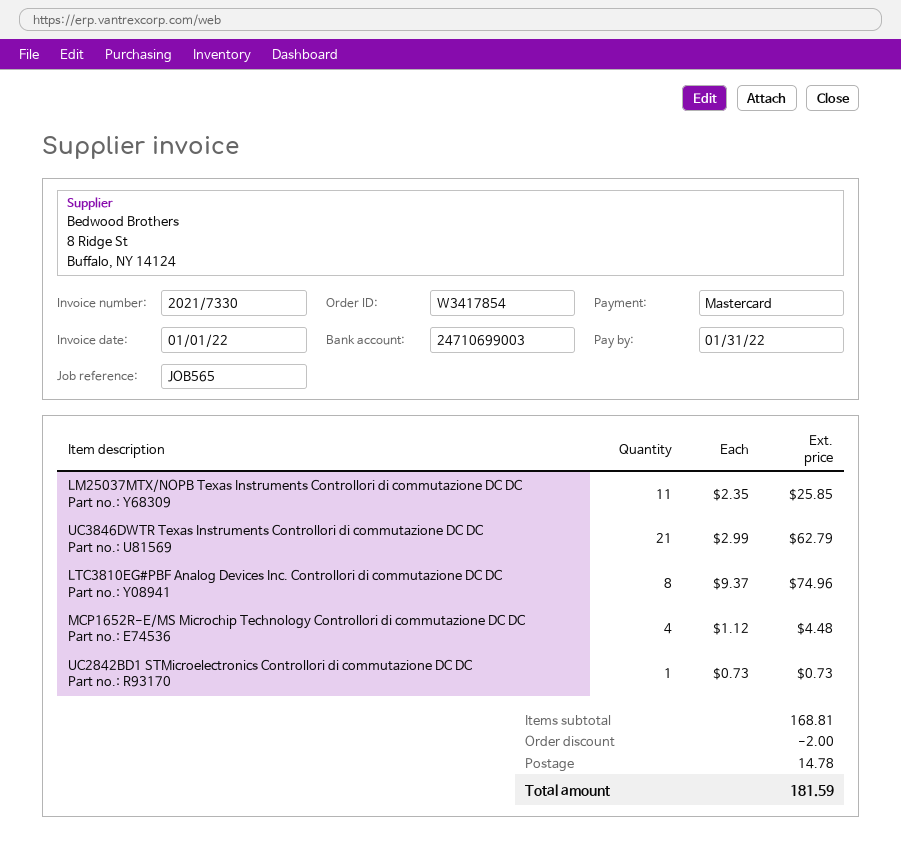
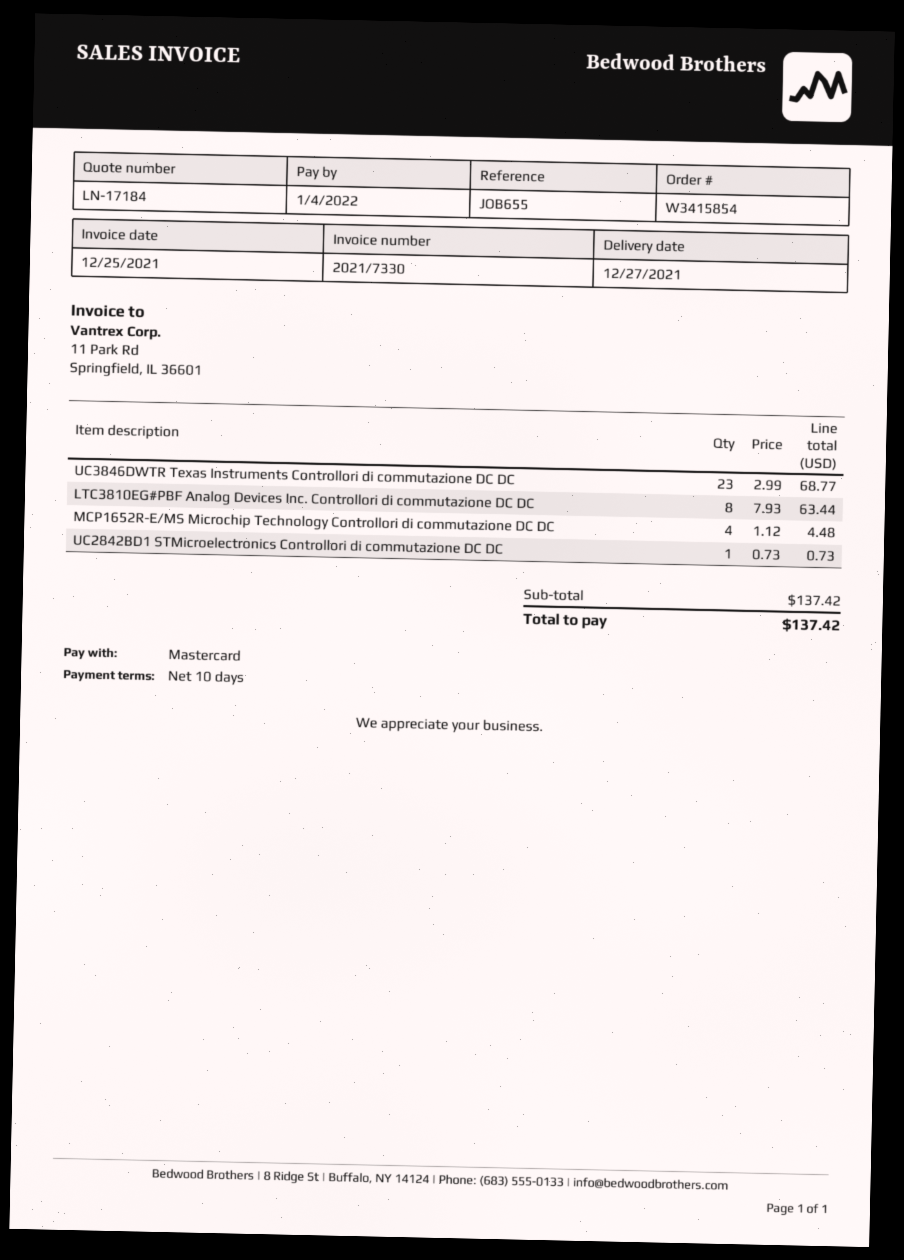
order number: W3417854 -> W3415854
invoice date: 2022-01-01 -> 2021-12-25
due date: 2022-01-31 -> 2022-01-04
reference: JOB565 -> JOB655
LM25037MTX/NOPB Texas Instruments Controllori di commutazione DC DC: 11 x 2.35 = 25.85 -> none
UC3846DWTR Texas Instruments Controllori di commutazione DC DC: 21 x 2.99 = 62.79 -> 23 x 2.99 = 68.77
LTC3810EG#PBF Analog Devices Inc. Controllori di commutazione DC DC: 8 x 9.37 = 74.96 -> 8 x 7.93 = 63.44
subtotal: 168.81 -> 137.42
discount: 2.00 -> none
shipping: 14.78 -> none
total: 181.59 -> 137.42

